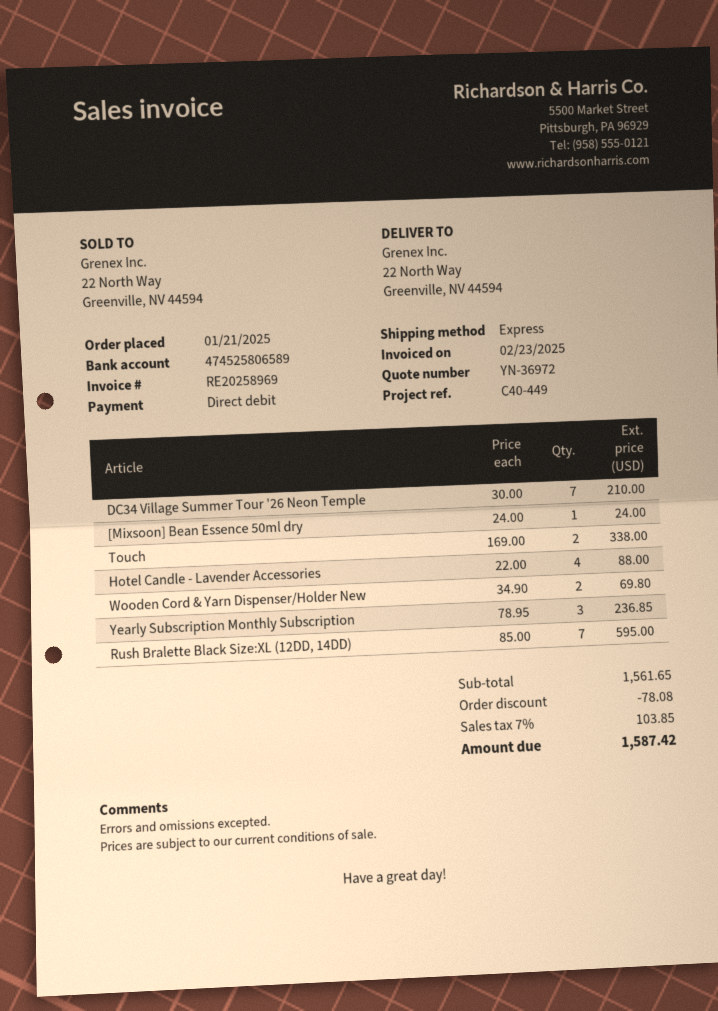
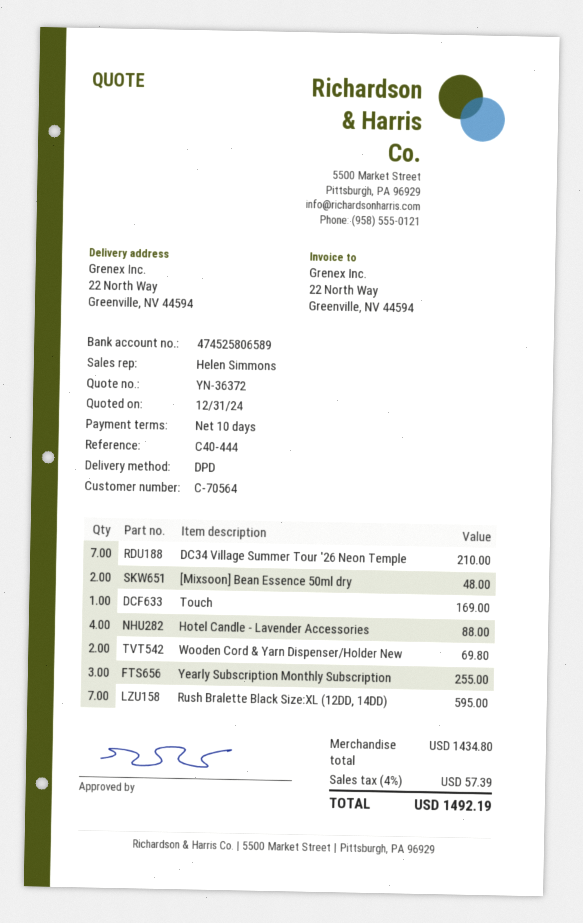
quote number: YN-36972 -> YN-36372
reference: C40-449 -> C40-444
shipping method: express -> DPD
[Mixsoon] Bean Essence 50ml dry: 1 for 24.00 -> 2 for 48.00
Touch: 2 for 338.00 -> 1 for 169.00
Yearly Subscription Monthly Subscription: 3 for 236.85 -> 3 for 255.00
subtotal: 1561.65 -> 1434.80
discount: 78.08 -> none
tax: 7% = 103.85 -> 4% = 57.39
total: 1587.42 -> 1492.19

